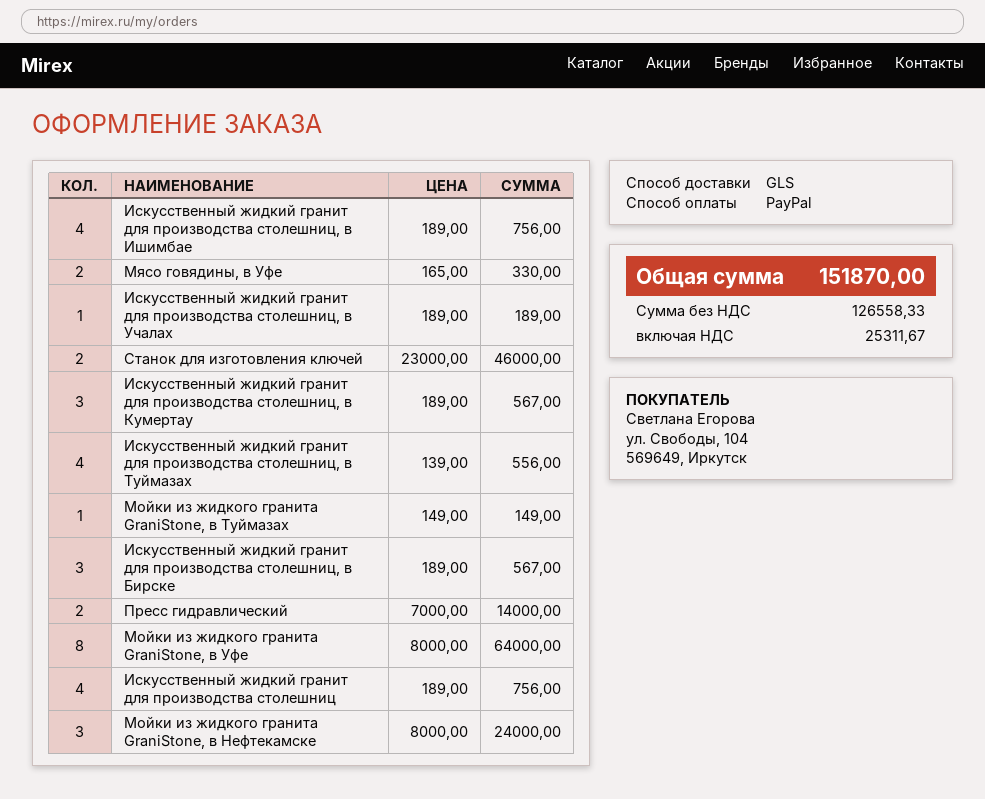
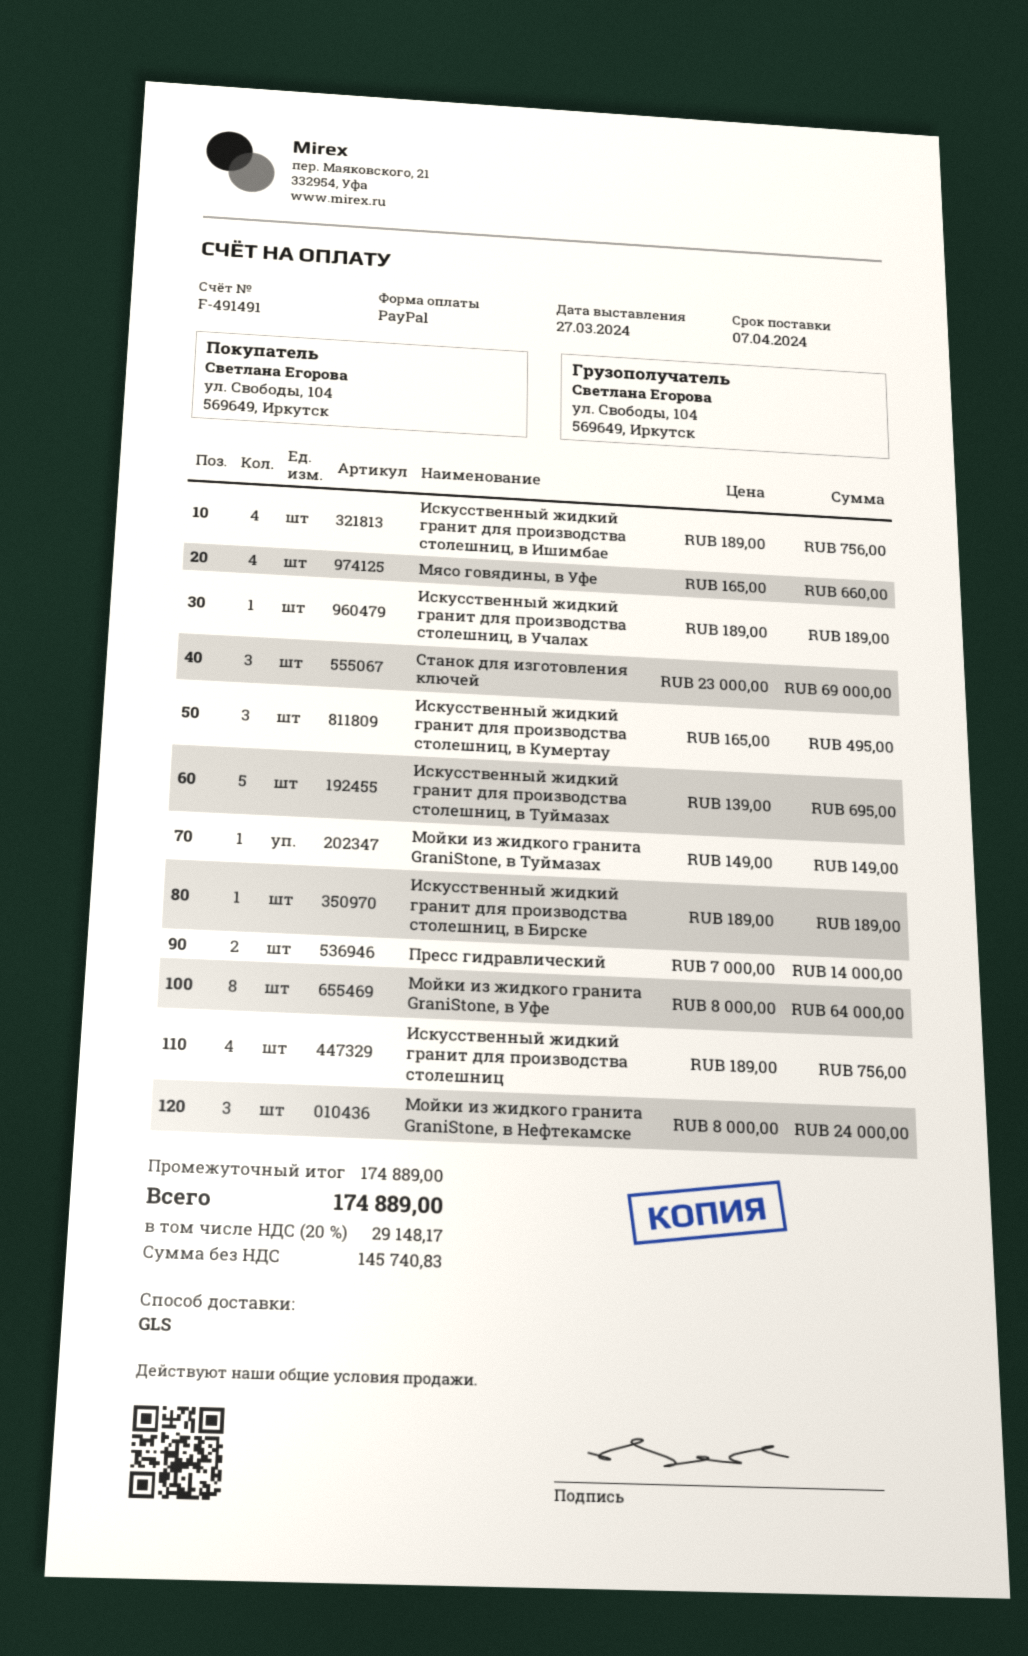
Мясо говядины, в Уфе: 2 x 165.00 = 330.00 -> 4 x 165.00 = 660.00
Станок для изготовления ключей: 2 x 23000.00 = 46000.00 -> 3 x 23000.00 = 69000.00
Искусственный жидкий гранит для производства столешниц, в Кумертау: 3 x 189.00 = 567.00 -> 3 x 165.00 = 495.00
Искусственный жидкий гранит для производства столешниц, в Туймазах: 4 x 139.00 = 556.00 -> 5 x 139.00 = 695.00
Искусственный жидкий гранит для производства столешниц, в Бирске: 3 x 189.00 = 567.00 -> 1 x 189.00 = 189.00
net: 126558.33 -> 145740.83
tax: 25311.67 -> 29148.17
total: 151870.00 -> 174889.00

